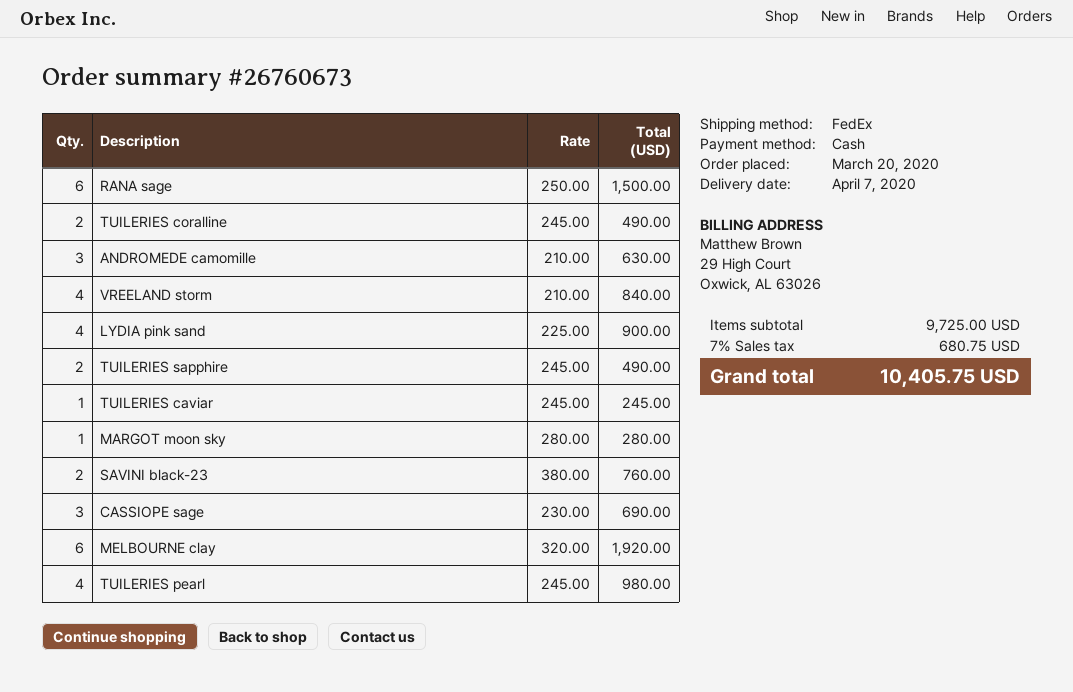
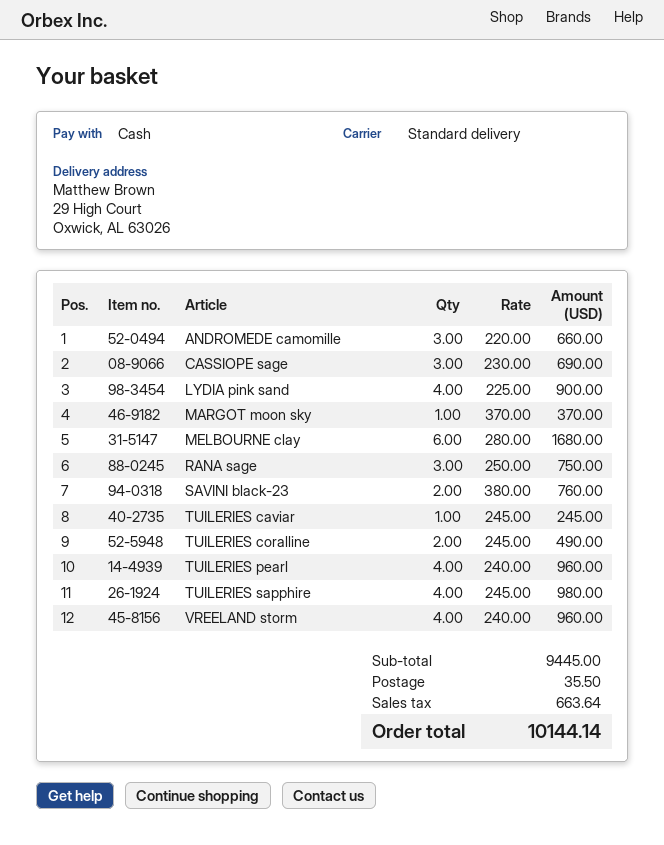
shipping method: FedEx -> standard
RANA sage: 6 x 250.00 = 1500.00 -> 3 x 250.00 = 750.00
ANDROMEDE camomille: 3 x 210.00 = 630.00 -> 3 x 220.00 = 660.00
VREELAND storm: 4 x 210.00 = 840.00 -> 4 x 240.00 = 960.00
TUILERIES sapphire: 2 x 245.00 = 490.00 -> 4 x 245.00 = 980.00
MARGOT moon sky: 1 x 280.00 = 280.00 -> 1 x 370.00 = 370.00
MELBOURNE clay: 6 x 320.00 = 1920.00 -> 6 x 280.00 = 1680.00
TUILERIES pearl: 4 x 245.00 = 980.00 -> 4 x 240.00 = 960.00
subtotal: 9725.00 -> 9445.00
shipping: none -> 35.50
tax: 680.75 -> 663.64
total: 10405.75 -> 10144.14

